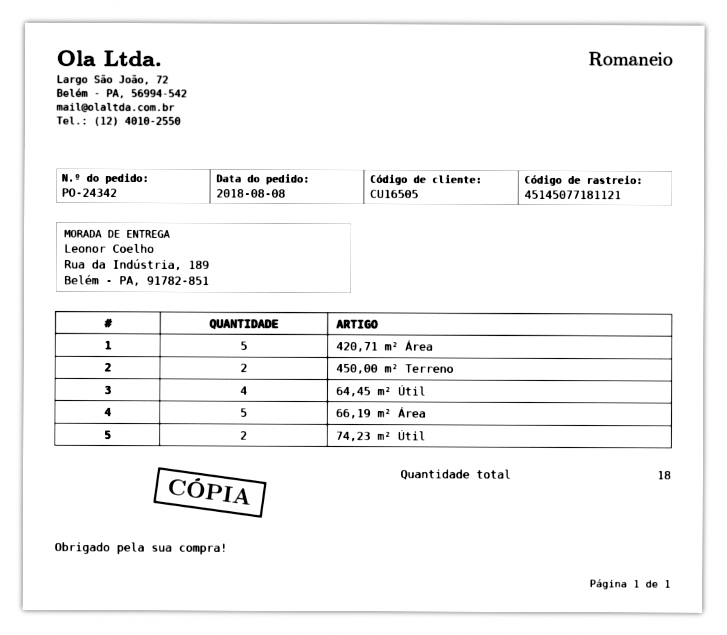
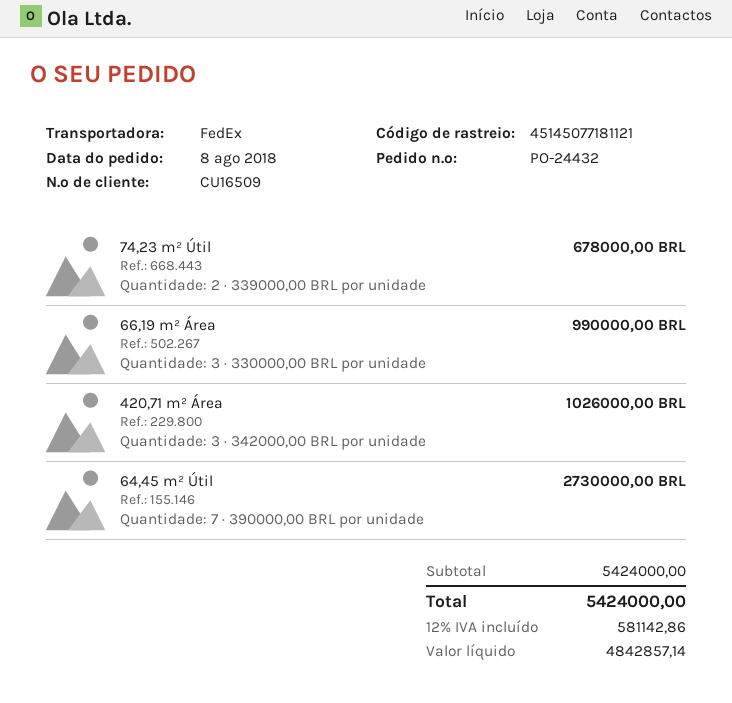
order number: PO-24342 -> PO-24432
customer number: CU16505 -> CU16509
420,71 m² Área: 5 -> 3
450,00 m² Terreno: 2 -> none
64,45 m² Útil: 4 -> 7
66,19 m² Área: 5 -> 3

